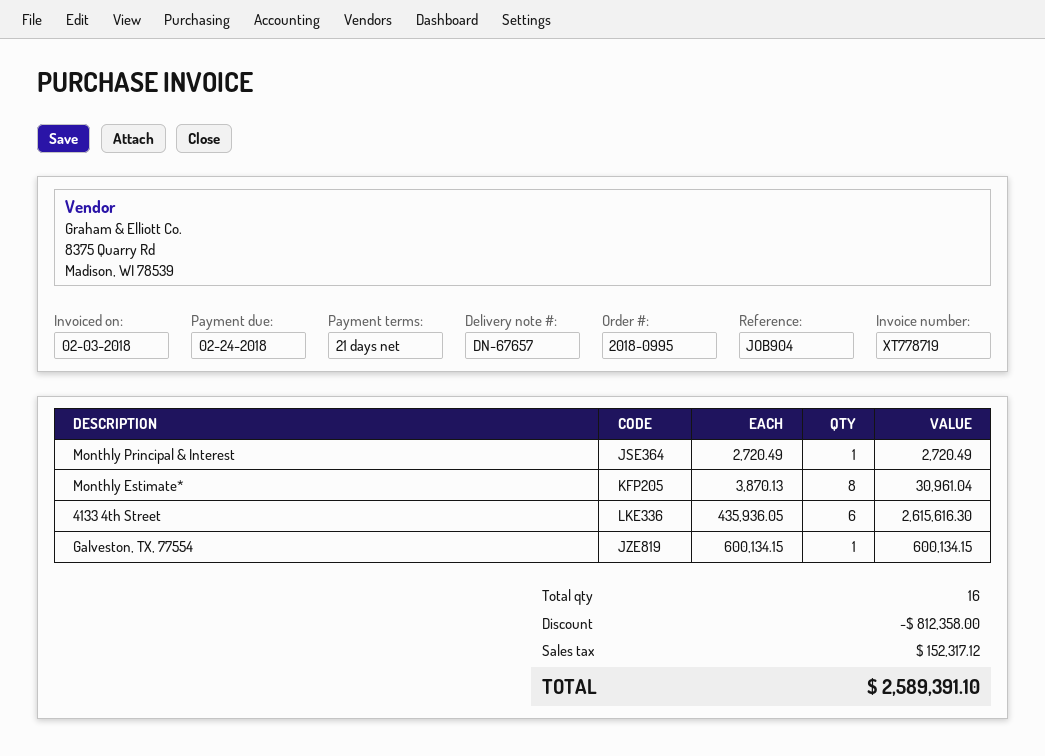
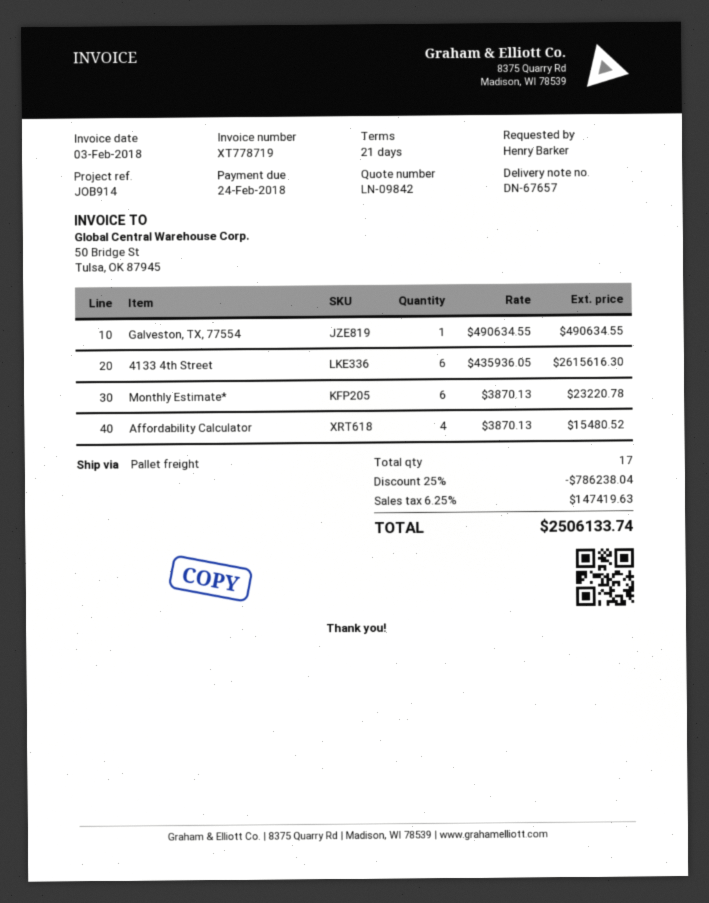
reference: JOB904 -> JOB914
Monthly Principal & Interest: 1 x 2720.49 = 2720.49 -> none
Monthly Estimate*: 8 x 3870.13 = 30961.04 -> 6 x 3870.13 = 23220.78
Galveston, TX, 77554: 1 x 600134.15 = 600134.15 -> 1 x 490634.55 = 490634.55
Affordability Calculator: none -> 4 x 3870.13 = 15480.52
total quantity: 16 -> 17
discount: 812358.00 -> 786238.04
tax: 152317.12 -> 147419.63
total: 2589391.10 -> 2506133.74

